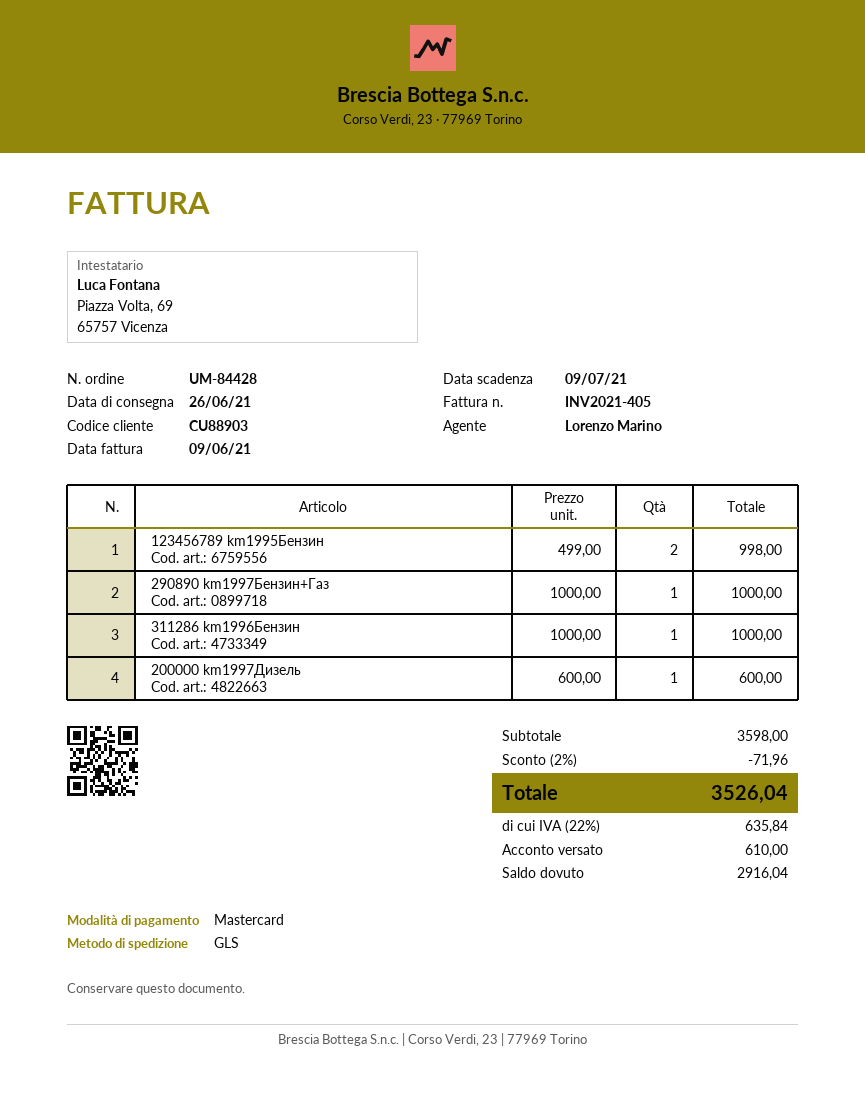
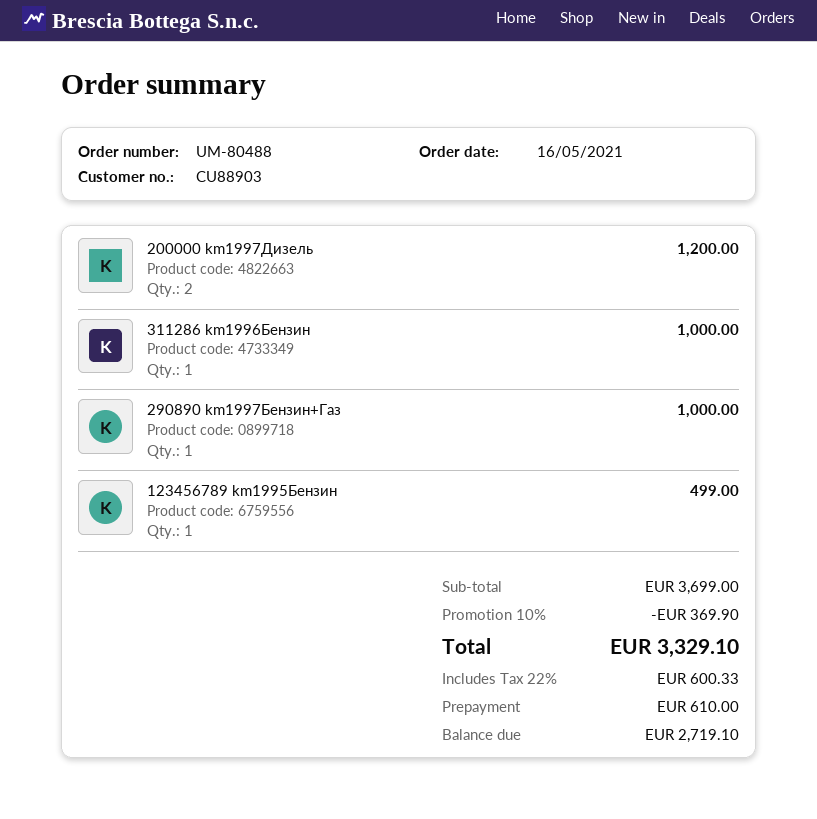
order number: UM-84428 -> UM-80488
123456789 km1995Бензин: 2 for 998.00 -> 1 for 499.00
200000 km1997Дизель: 1 for 600.00 -> 2 for 1200.00
subtotal: 3598.00 -> 3699.00
discount: 2% = 71.96 -> 10% = 369.90
tax: 22% = 635.84 -> 22% = 600.33
total: 3526.04 -> 3329.10
balance: 2916.04 -> 2719.10

